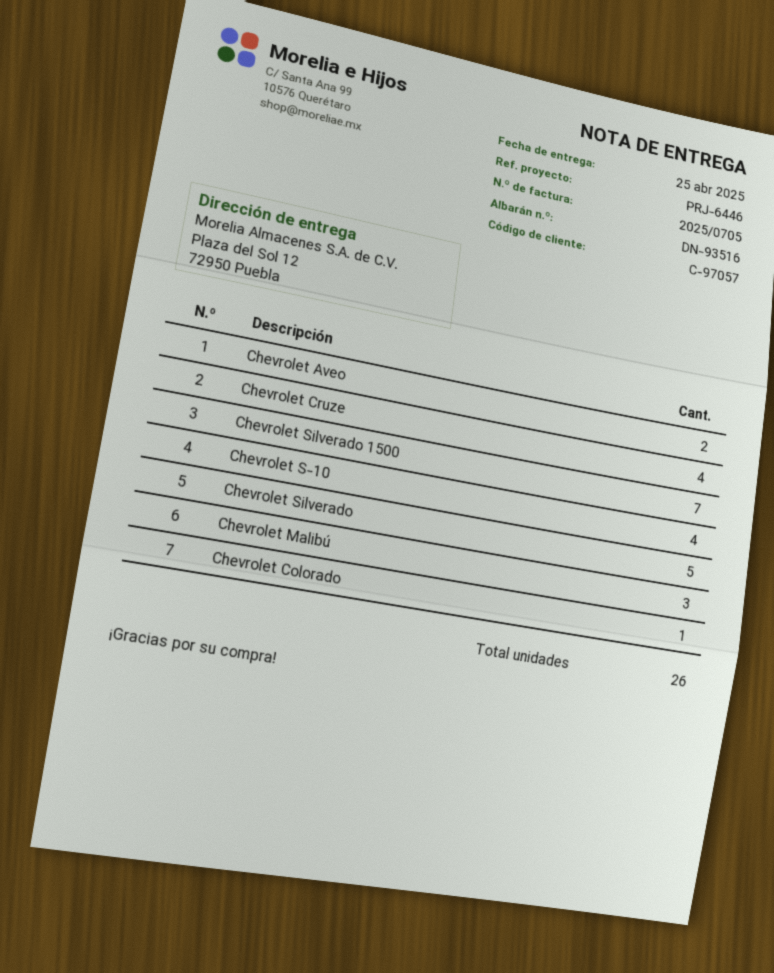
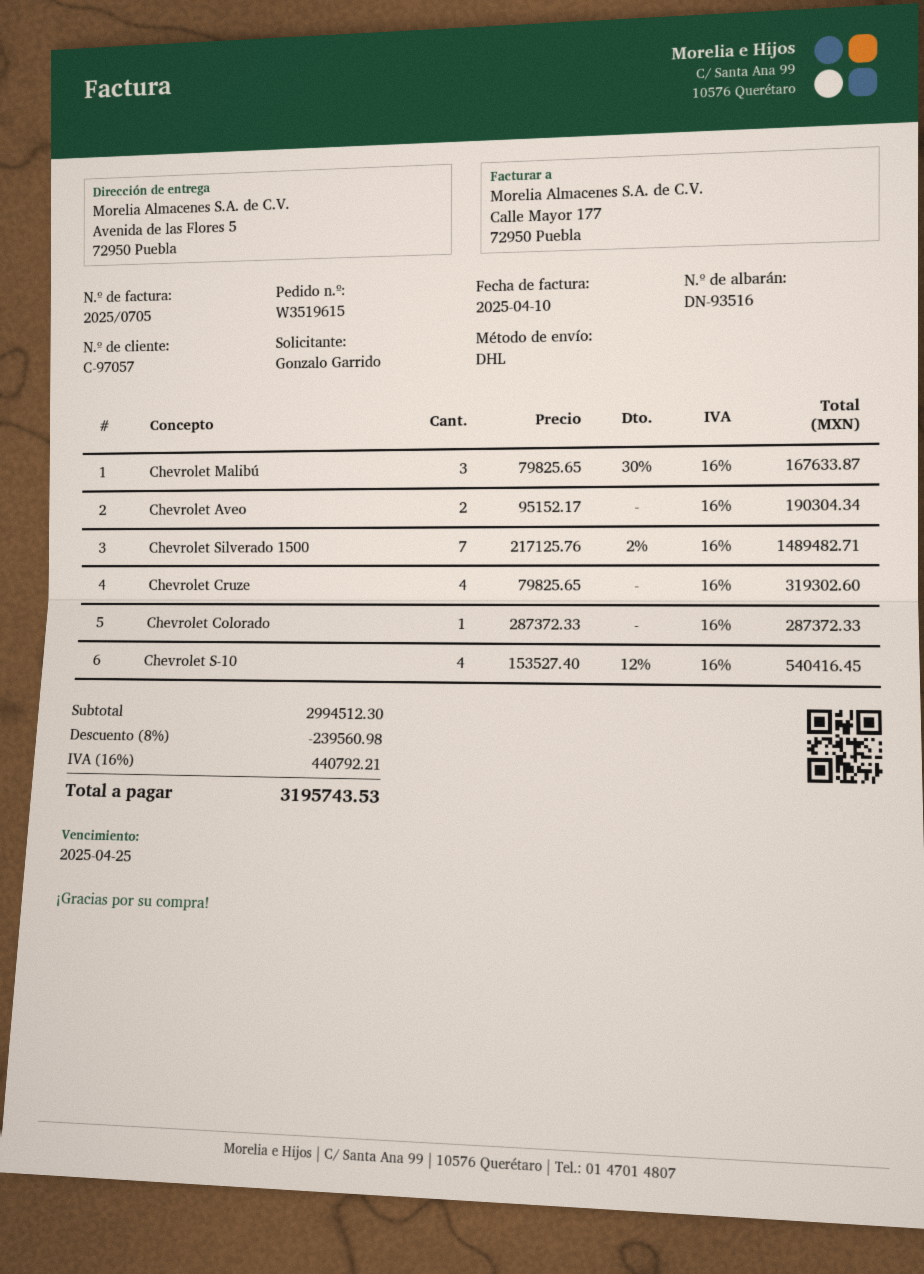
ship to: Plaza del Sol 12, 72950 Puebla -> Avenida de las Flores 5, 72950 Puebla
Chevrolet Silverado: 5 -> none

